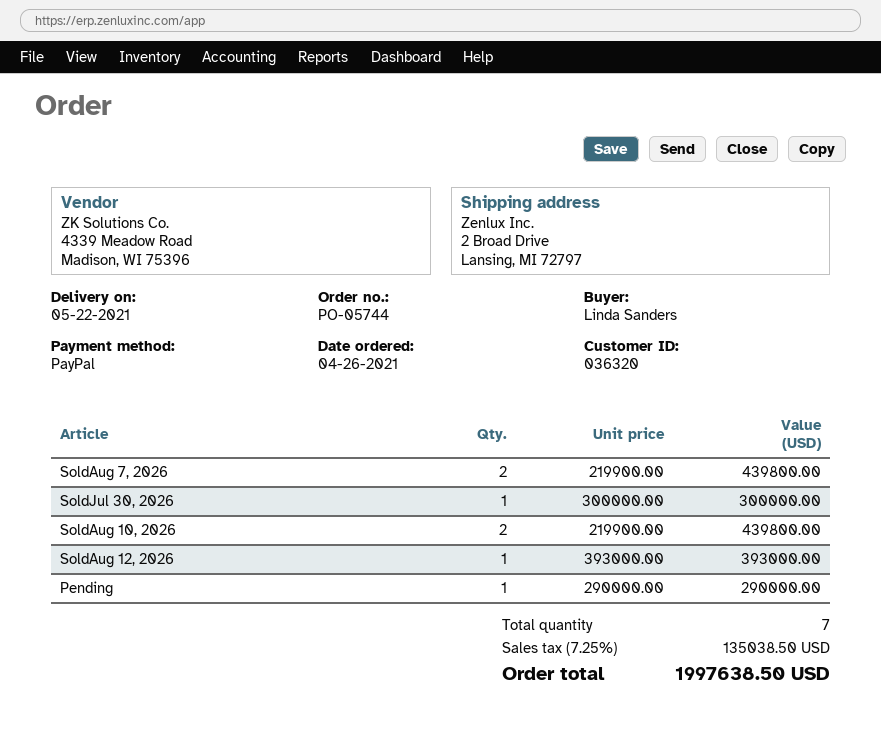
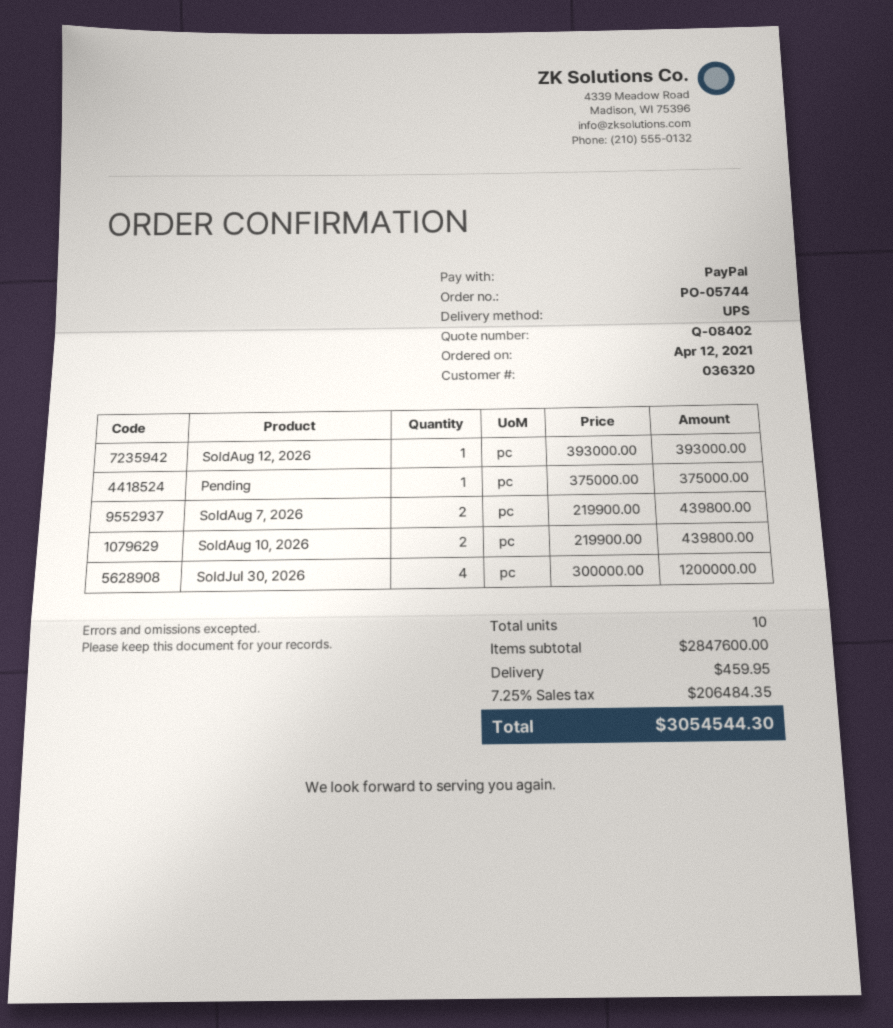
order date: 2021-04-26 -> 2021-04-12
SoldJul 30, 2026: 1 x 300000.00 = 300000.00 -> 4 x 300000.00 = 1200000.00
Pending: 1 x 290000.00 = 290000.00 -> 1 x 375000.00 = 375000.00
total quantity: 7 -> 10
shipping: none -> 459.95
tax: 7.25% = 135038.50 -> 7.25% = 206484.35
total: 1997638.50 -> 3054544.30

